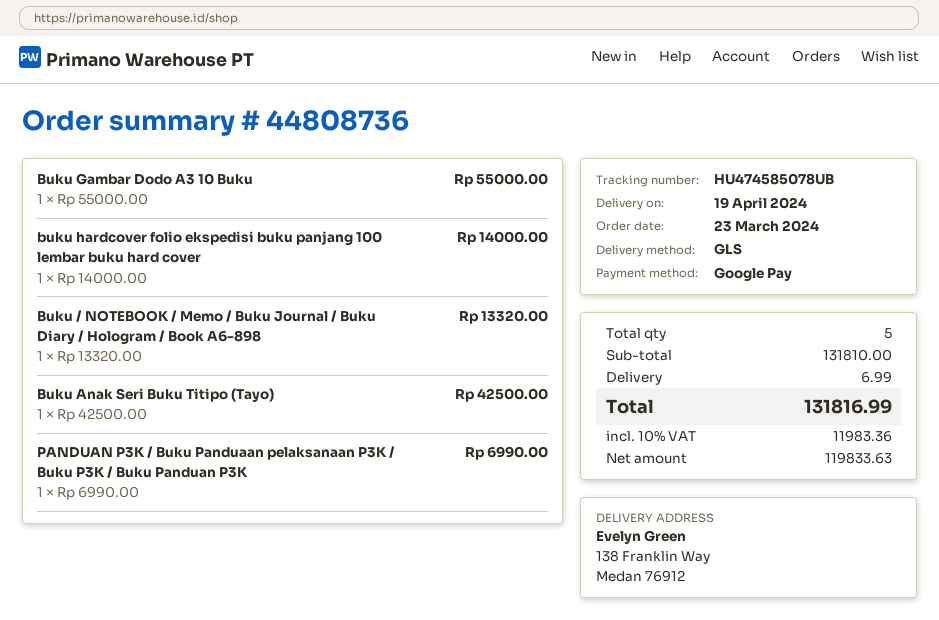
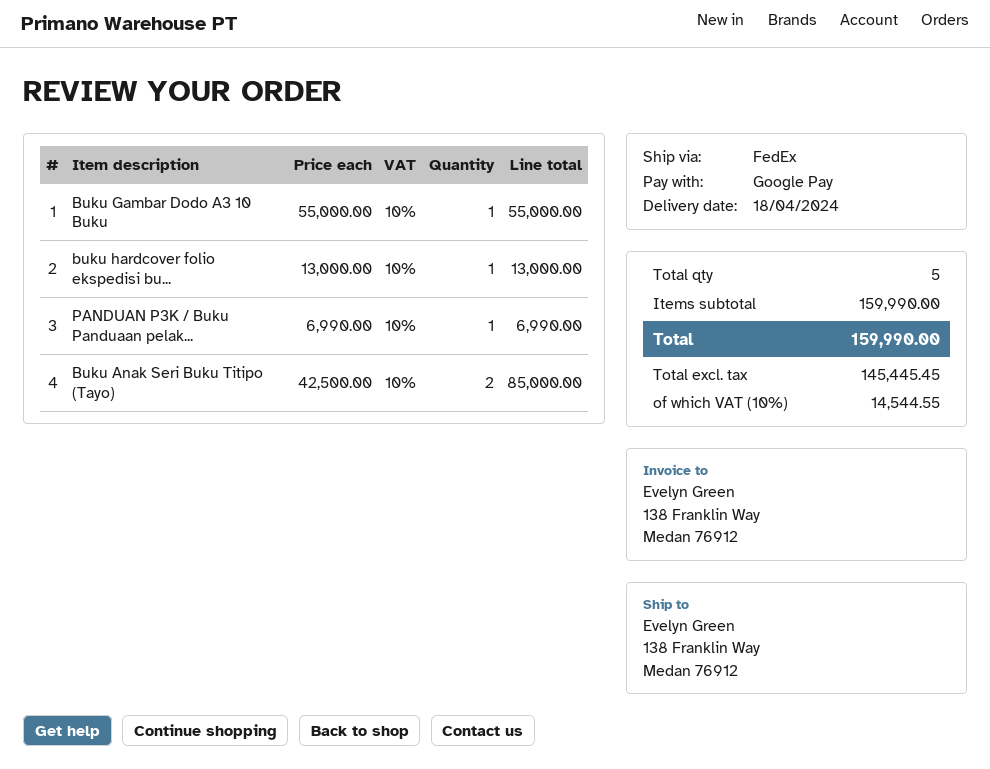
delivery date: 2024-04-19 -> 2024-04-18
shipping method: GLS -> FedEx
buku hardcover folio ekspedisi buku panjang 100 lembar buku hard cover: 1 x 14000.00 = 14000.00 -> 1 x 13000.00 = 13000.00
Buku / NOTEBOOK / Memo / Buku Journal / Buku Diary / Hologram / Book A6-898: 1 x 13320.00 = 13320.00 -> none
Buku Anak Seri Buku Titipo (Tayo): 1 x 42500.00 = 42500.00 -> 2 x 42500.00 = 85000.00
subtotal: 131810.00 -> 159990.00
shipping: 6.99 -> none
net: 119833.63 -> 145445.45
tax: 10% = 11983.36 -> 10% = 14544.55
total: 131816.99 -> 159990.00

